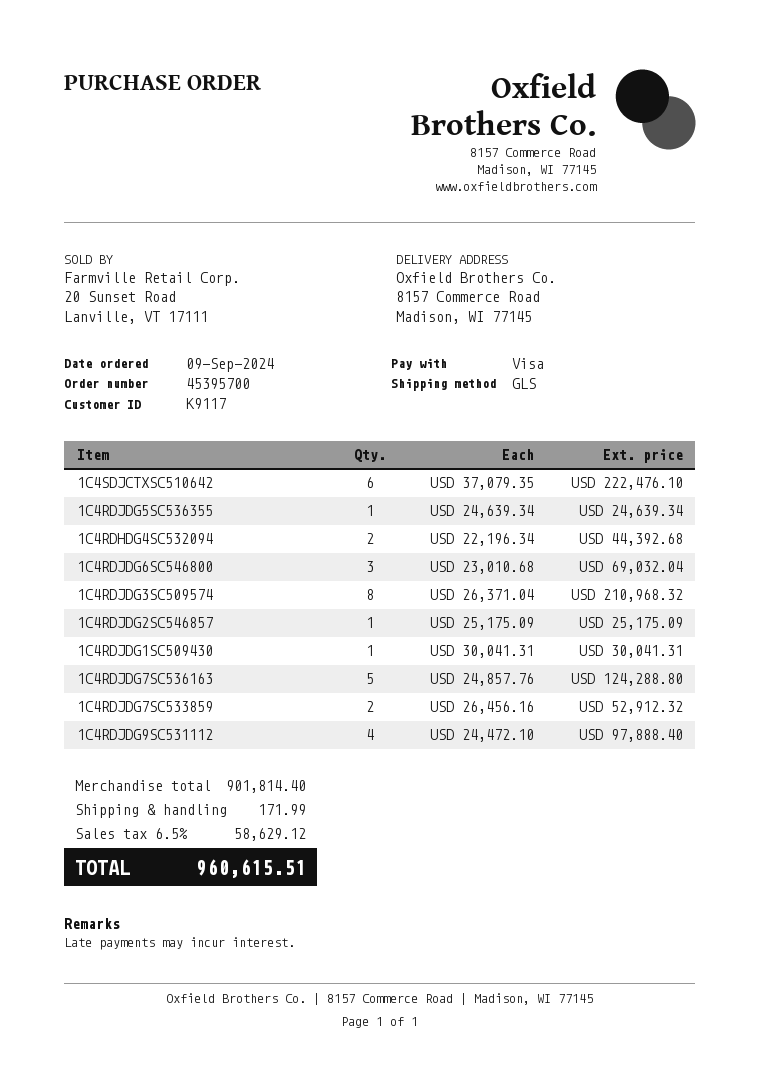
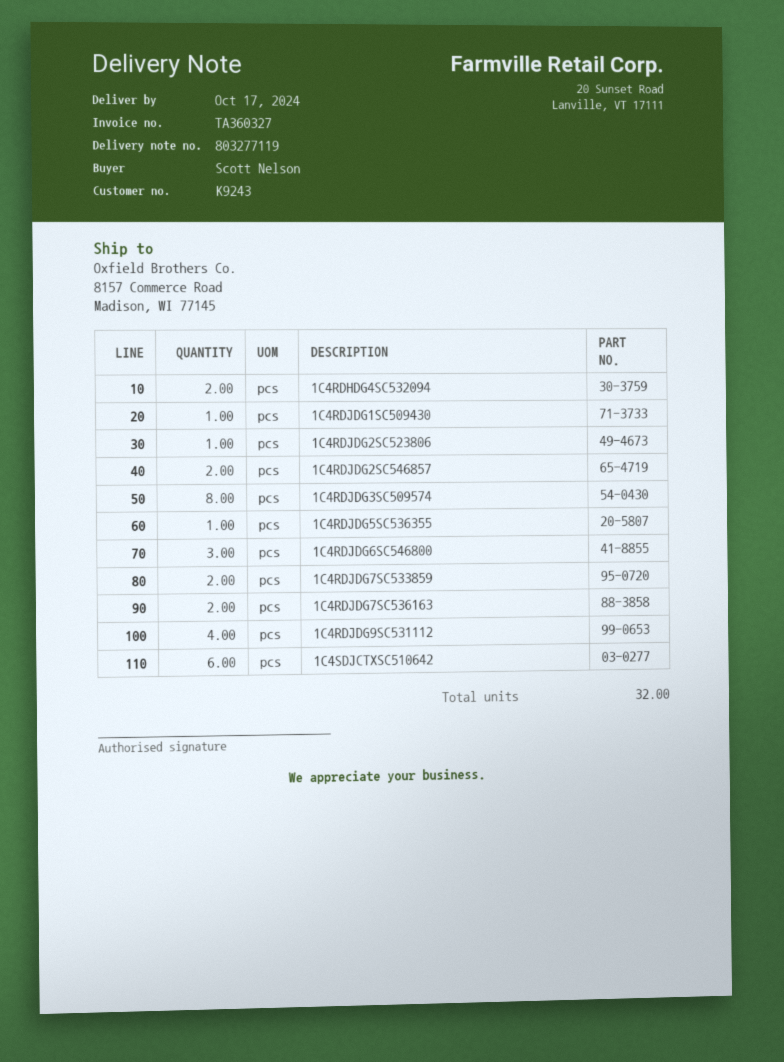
customer number: K9117 -> K9243
1C4RDJDG2SC546857: 1 -> 2
1C4RDJDG7SC536163: 5 -> 2
1C4RDJDG2SC523806: none -> 1

